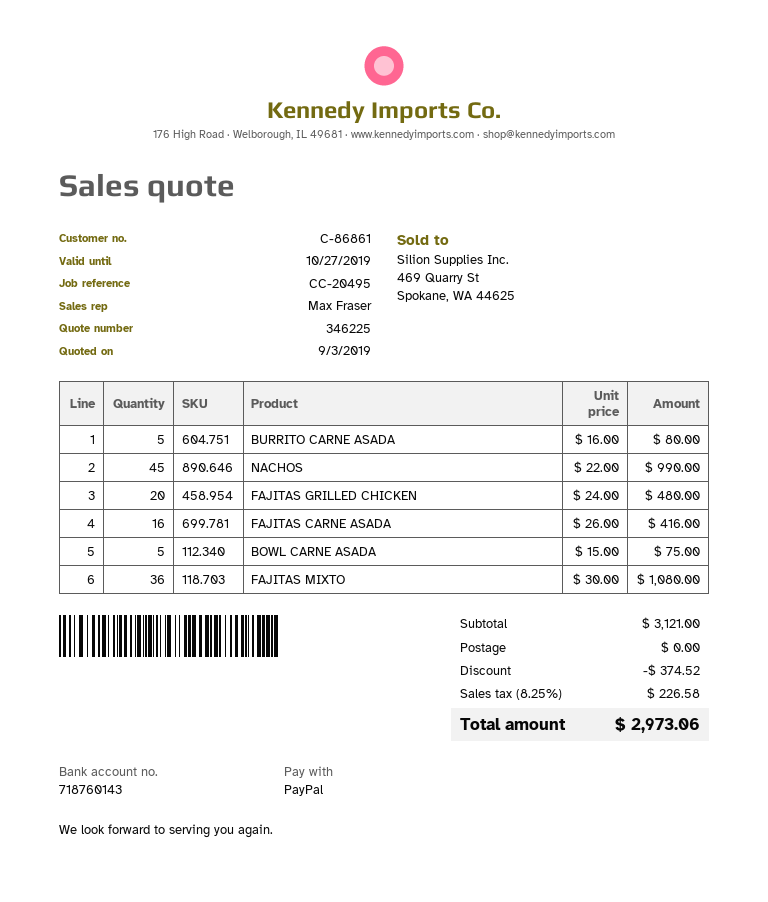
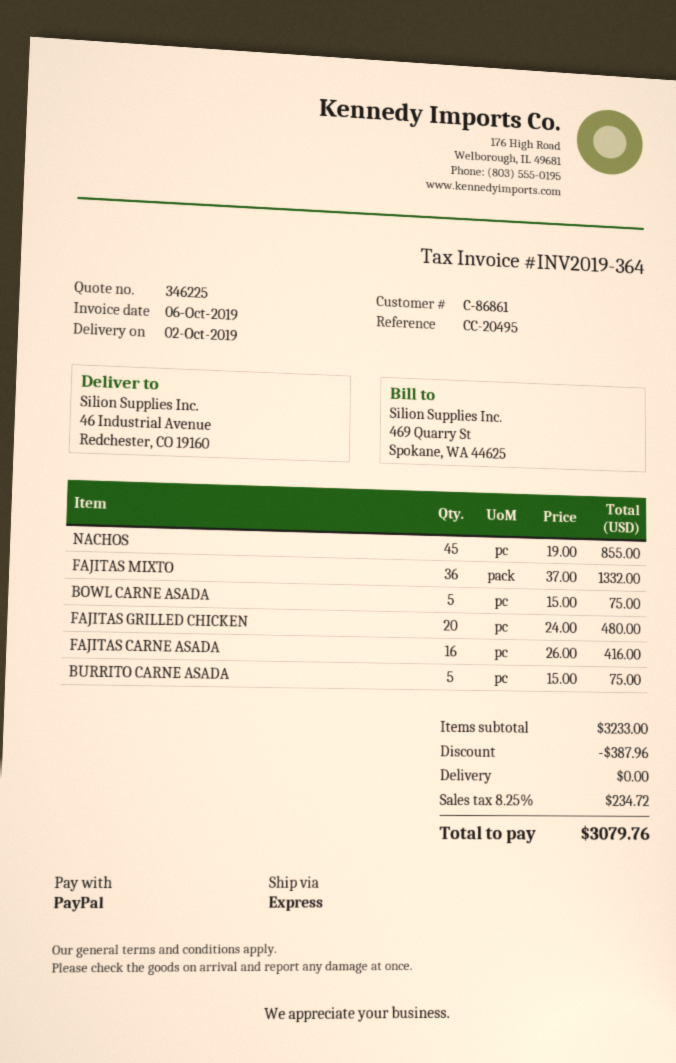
BURRITO CARNE ASADA: 5 x 16.00 = 80.00 -> 5 x 15.00 = 75.00
NACHOS: 45 x 22.00 = 990.00 -> 45 x 19.00 = 855.00
FAJITAS MIXTO: 36 x 30.00 = 1080.00 -> 36 x 37.00 = 1332.00
subtotal: 3121.00 -> 3233.00
discount: 374.52 -> 387.96
tax: 8.25% = 226.58 -> 8.25% = 234.72
total: 2973.06 -> 3079.76

